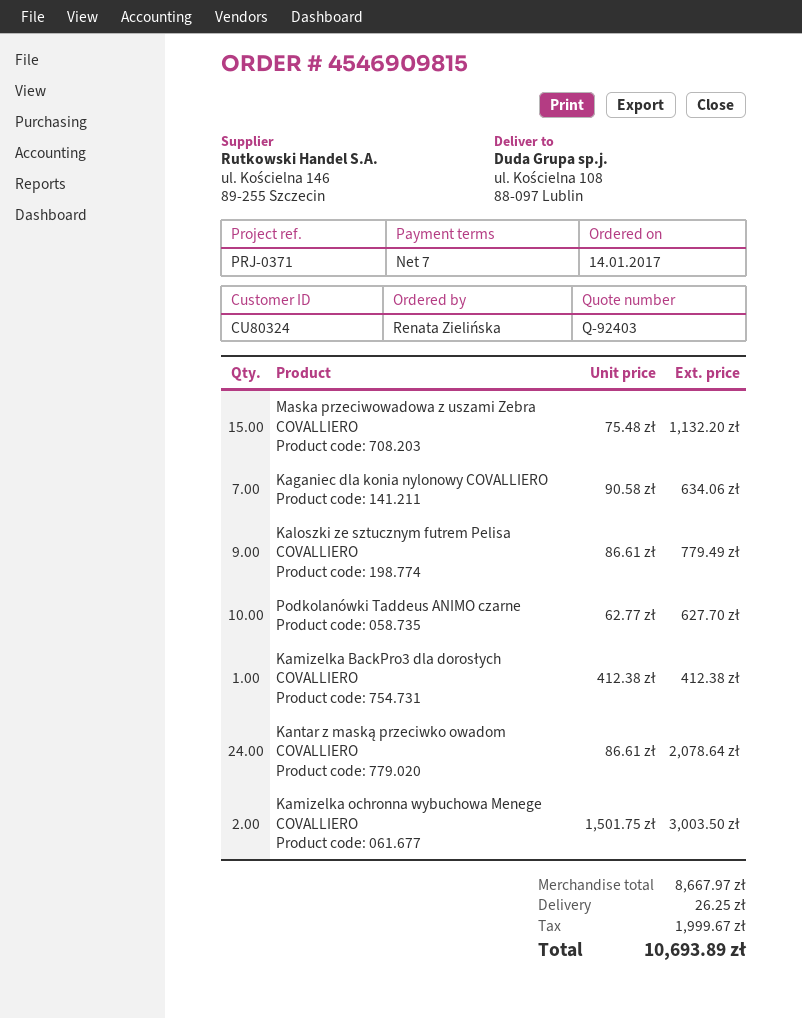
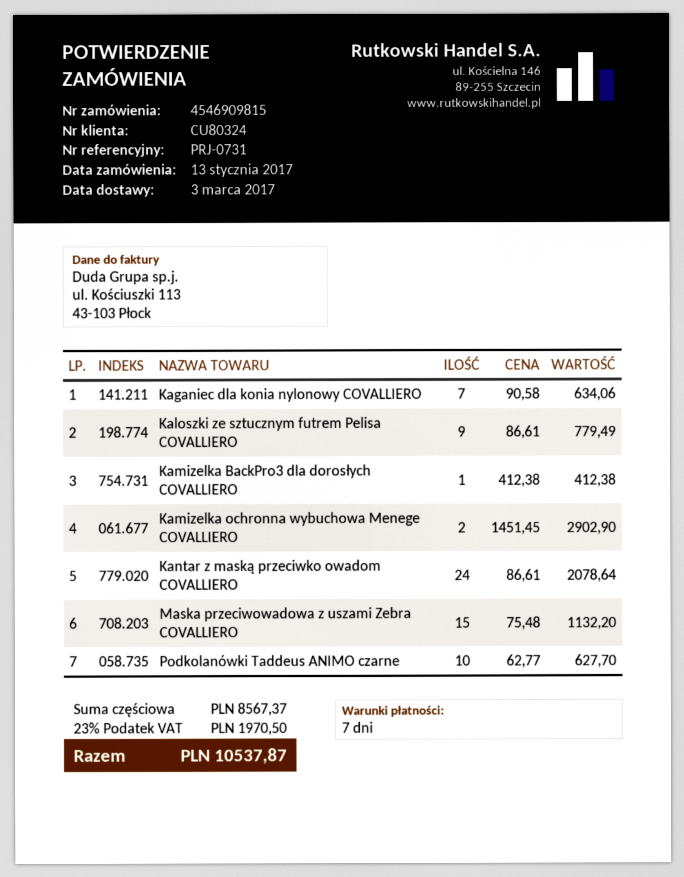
order date: 2017-01-14 -> 2017-01-13
reference: PRJ-0371 -> PRJ-0731
Kamizelka ochronna wybuchowa Menege COVALLIERO: 2 x 1501.75 = 3003.50 -> 2 x 1451.45 = 2902.90
subtotal: 8667.97 -> 8567.37
shipping: 26.25 -> none
tax: 1999.67 -> 1970.50
total: 10693.89 -> 10537.87

